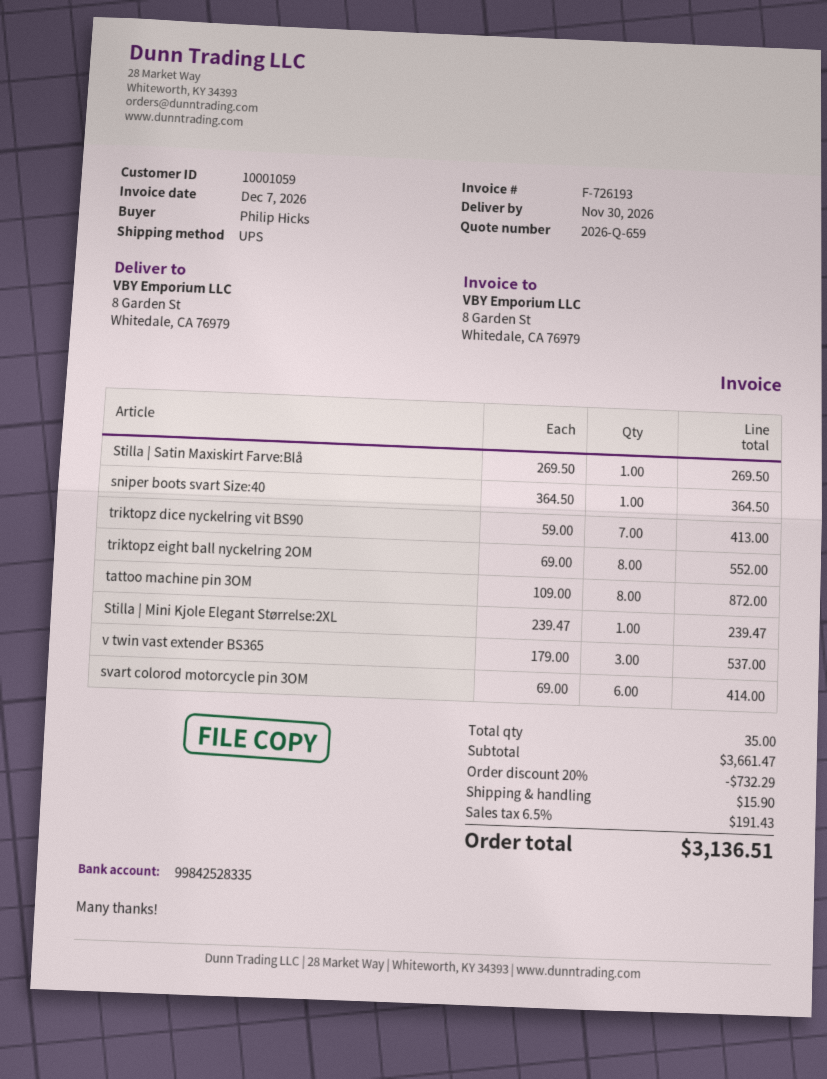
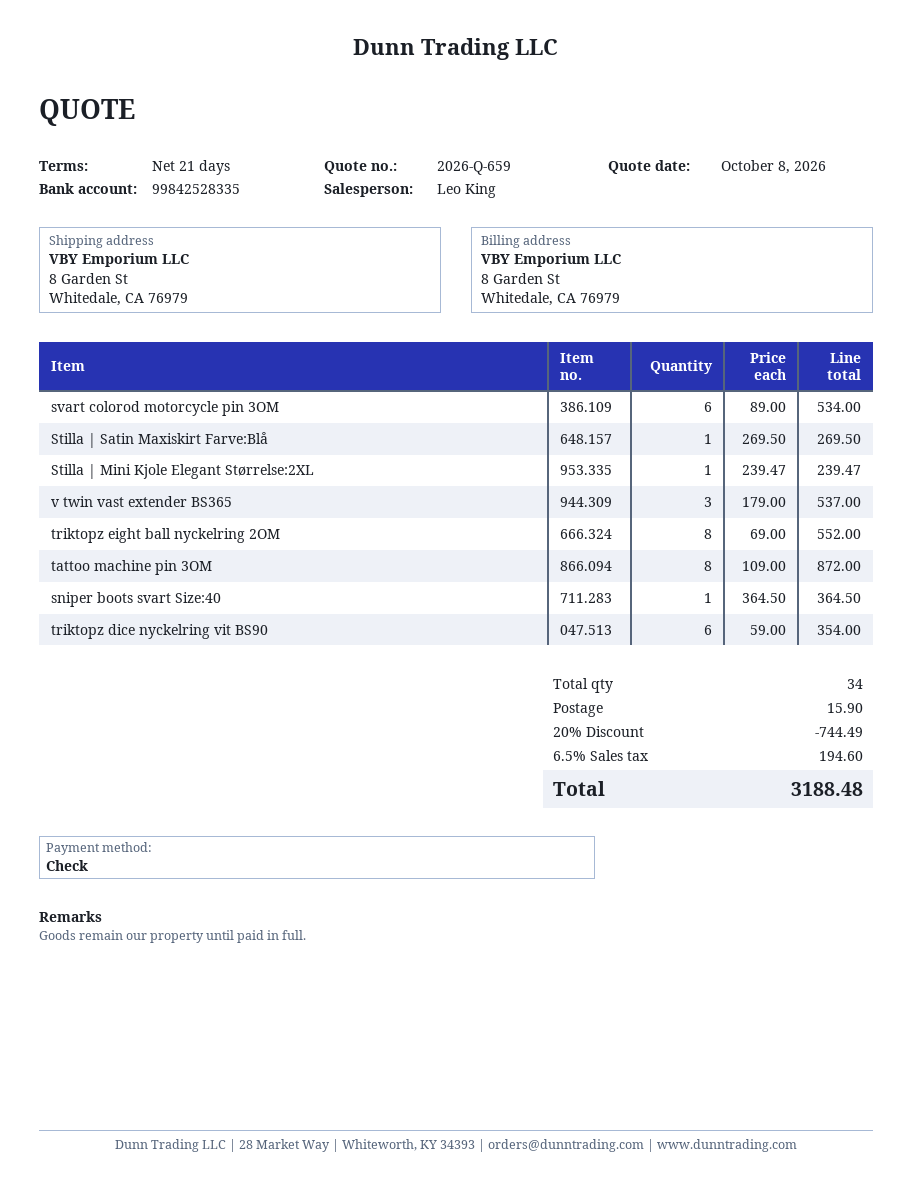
triktopz dice nyckelring vit BS90: 7 x 59.00 = 413.00 -> 6 x 59.00 = 354.00
svart colorod motorcycle pin 3OM: 6 x 69.00 = 414.00 -> 6 x 89.00 = 534.00
total quantity: 35 -> 34
discount: 20% = 732.29 -> 20% = 744.49
tax: 6.5% = 191.43 -> 6.5% = 194.60
total: 3136.51 -> 3188.48

